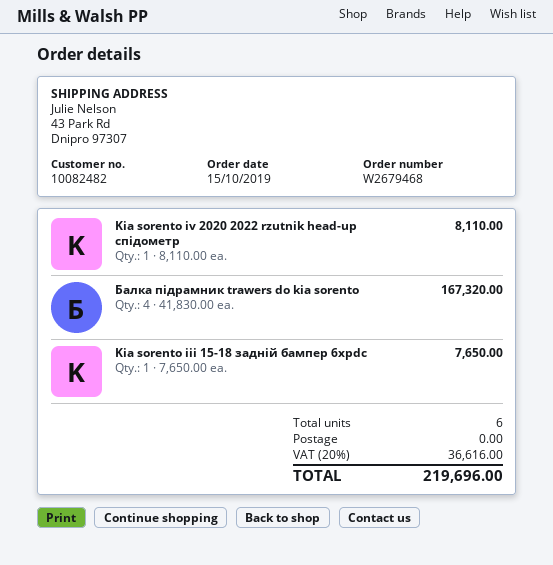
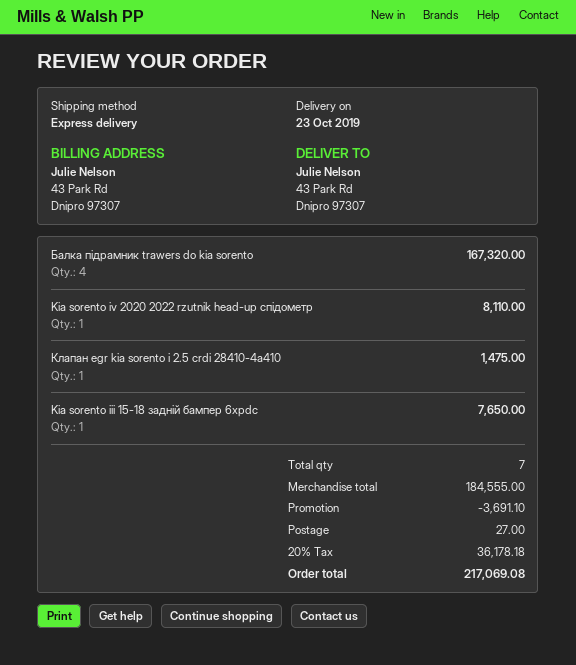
Клапан egr kia sorento i 2.5 crdi 28410-4a410: none -> 1 for 1475.00
total quantity: 6 -> 7
discount: none -> 3691.10
shipping: 0.00 -> 27.00
tax: 20% = 36616.00 -> 20% = 36178.18
total: 219696.00 -> 217069.08

